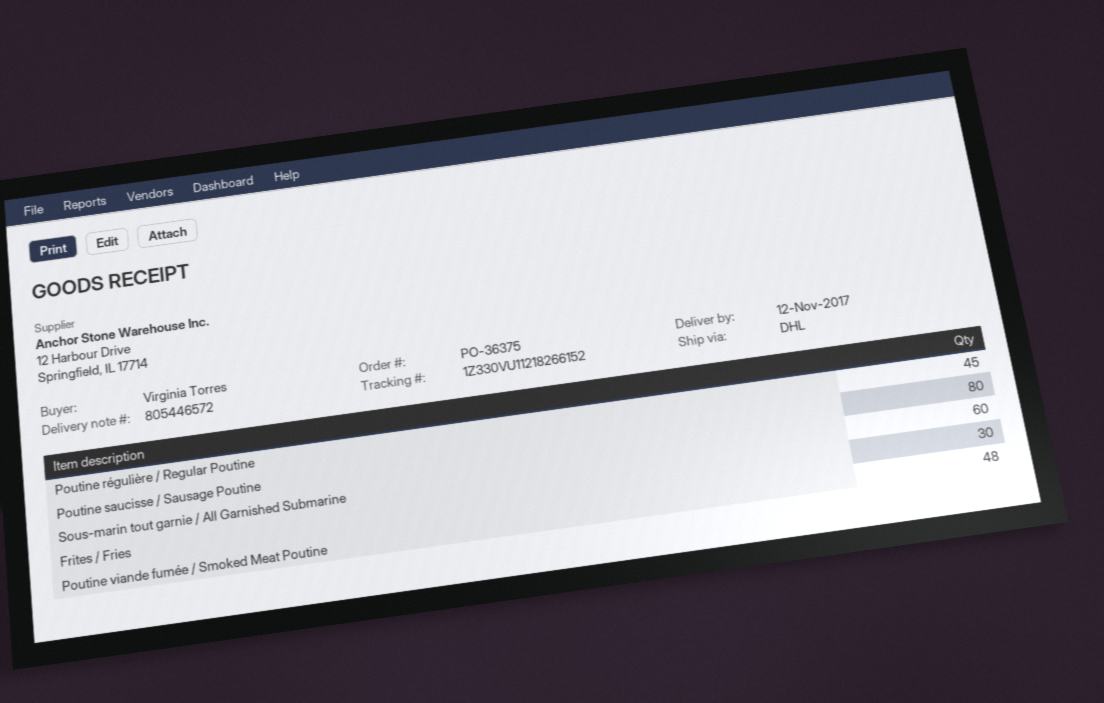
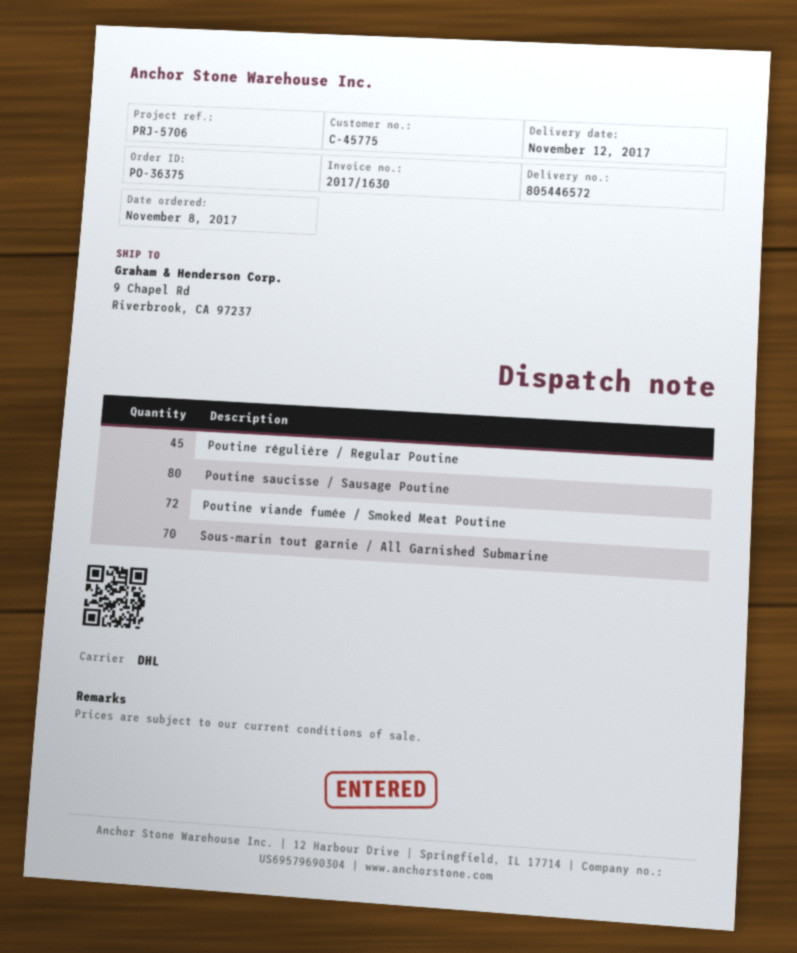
Sous-marin tout garnie / All Garnished Submarine: 60 -> 70
Frites / Fries: 30 -> none
Poutine viande fumée / Smoked Meat Poutine: 48 -> 72

